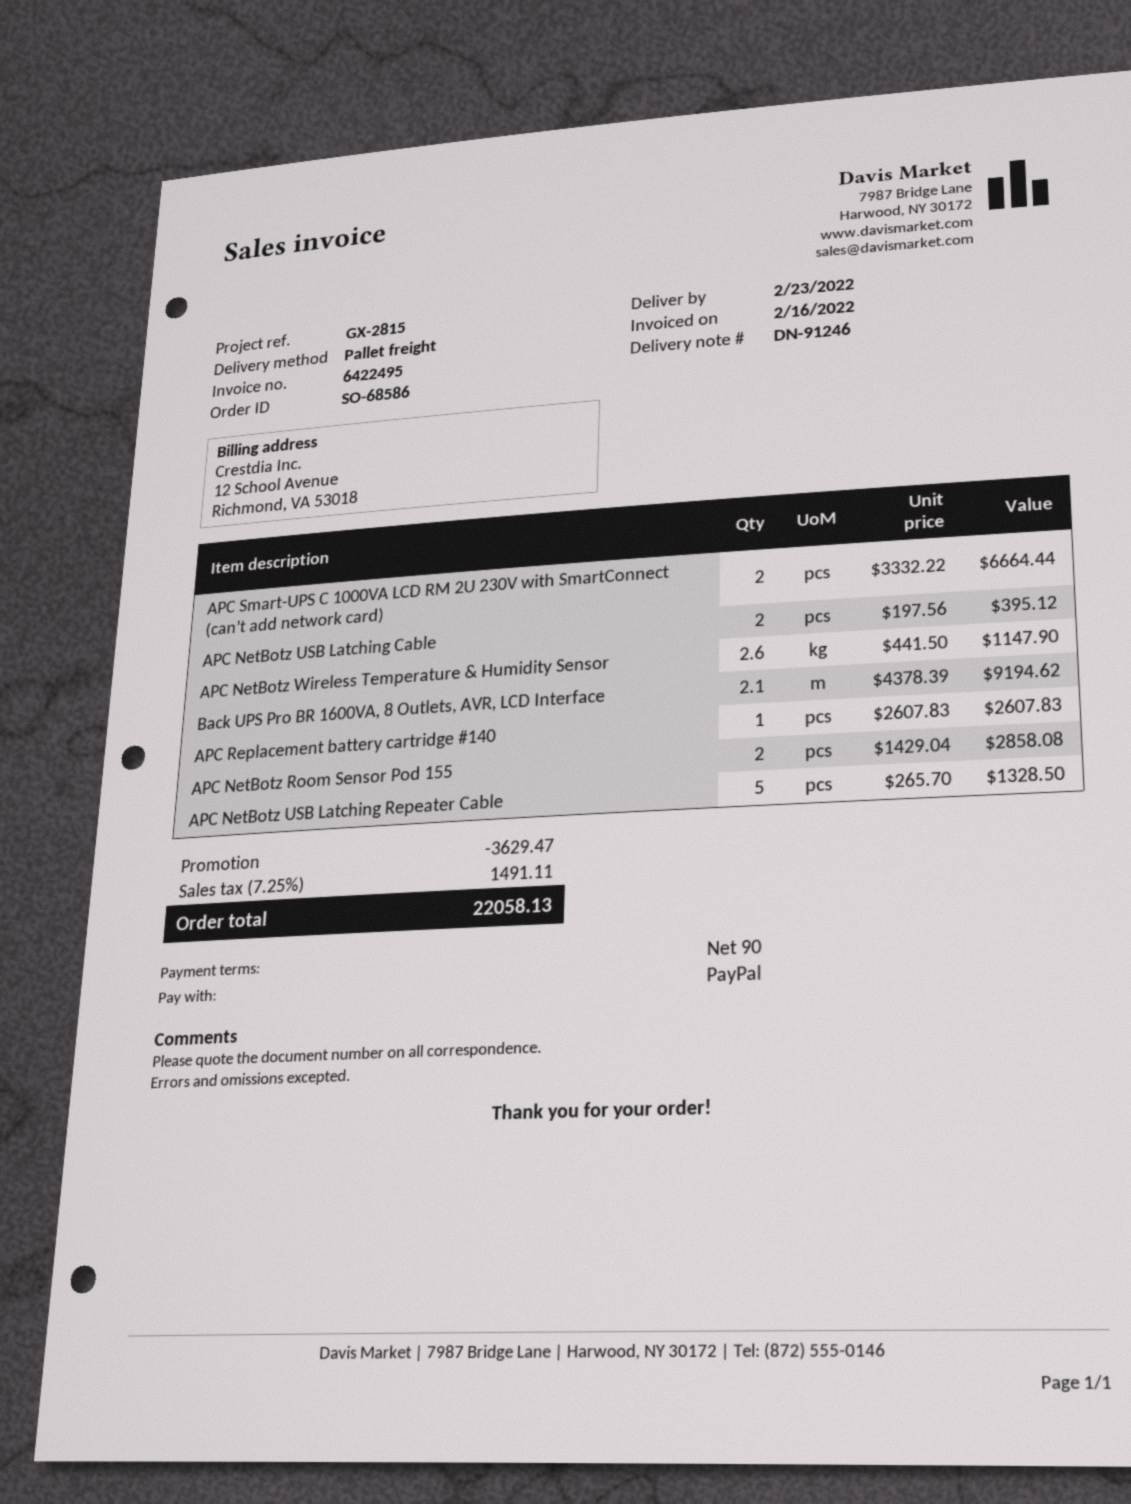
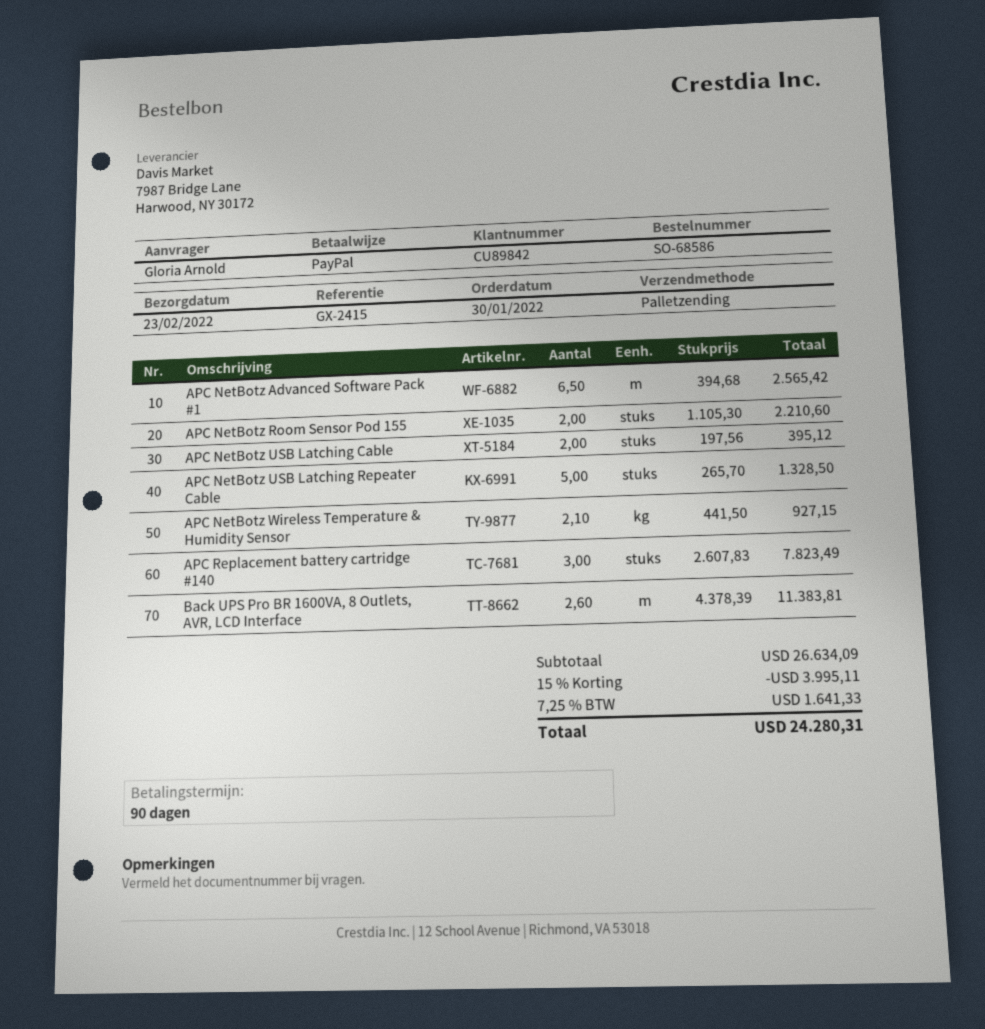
reference: GX-2815 -> GX-2415
APC Smart-UPS C 1000VA LCD RM 2U 230V with SmartConnect (can’t add network card): 2 x 3332.22 = 6664.44 -> none
APC NetBotz Wireless Temperature & Humidity Sensor: 2.6 x 441.50 = 1147.90 -> 2.1 x 441.50 = 927.15
Back UPS Pro BR 1600VA, 8 Outlets, AVR, LCD Interface: 2.1 x 4378.39 = 9194.62 -> 2.6 x 4378.39 = 11383.81
APC Replacement battery cartridge #140: 1 x 2607.83 = 2607.83 -> 3 x 2607.83 = 7823.49
APC NetBotz Room Sensor Pod 155: 2 x 1429.04 = 2858.08 -> 2 x 1105.30 = 2210.60
APC NetBotz Advanced Software Pack #1: none -> 6.5 x 394.68 = 2565.42
discount: 3629.47 -> 3995.11
tax: 7.25% = 1491.11 -> 7.25% = 1641.33
total: 22058.13 -> 24280.31

